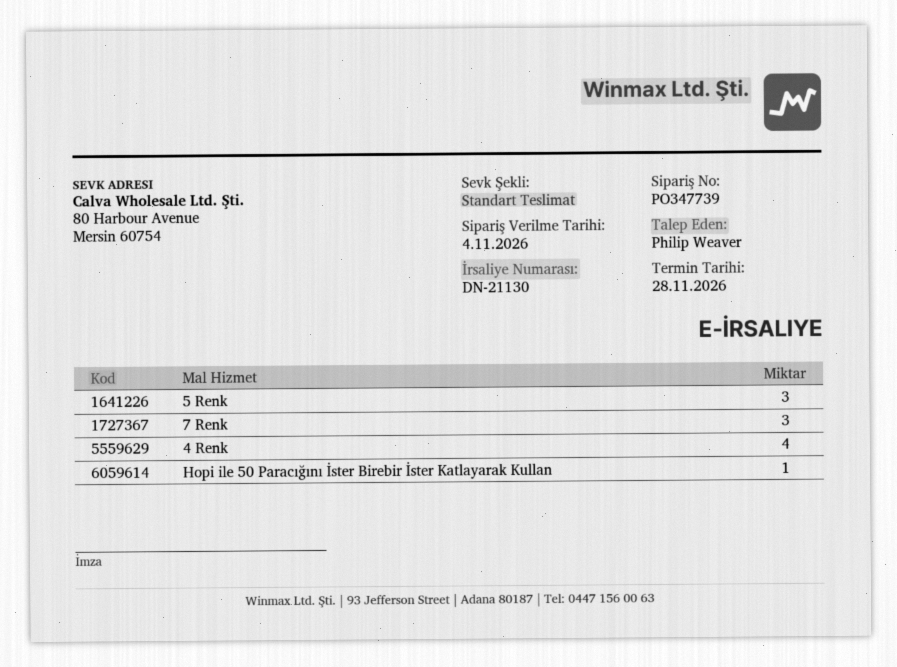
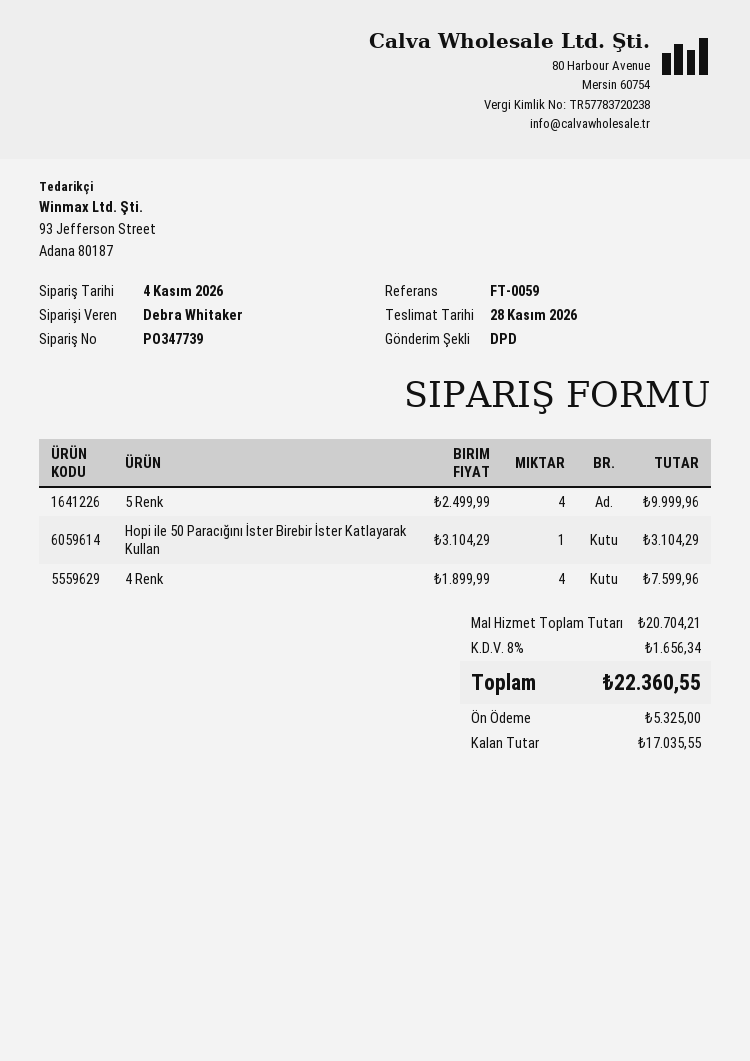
ordered by: Philip Weaver -> Debra Whitaker
shipping method: standard -> DPD
5 Renk: 3 -> 4
7 Renk: 3 -> none

